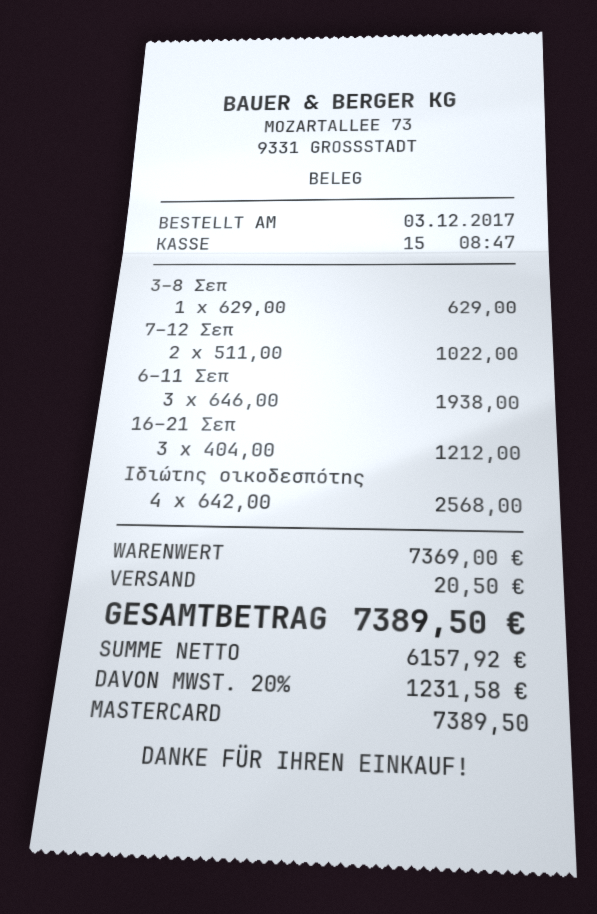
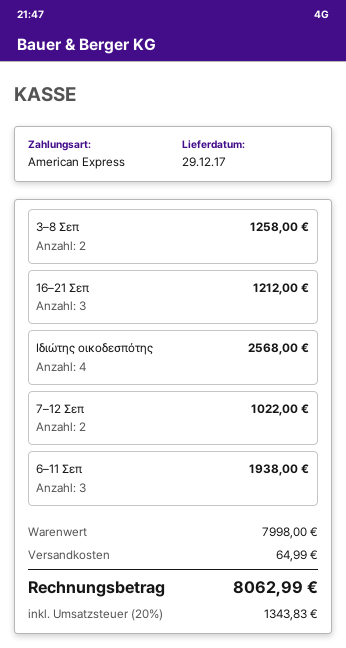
payment method: Mastercard -> American Express
3–8 Σεπ: 1 for 629.00 -> 2 for 1258.00
subtotal: 7369.00 -> 7998.00
shipping: 20.50 -> 64.99
tax: 20% = 1231.58 -> 20% = 1343.83
total: 7389.50 -> 8062.99

